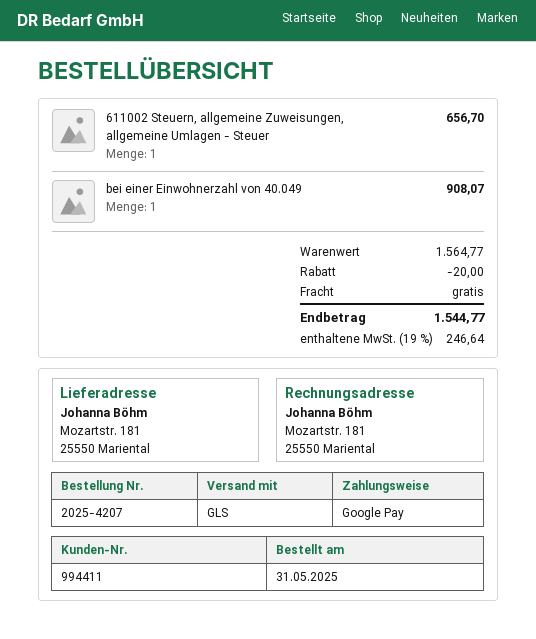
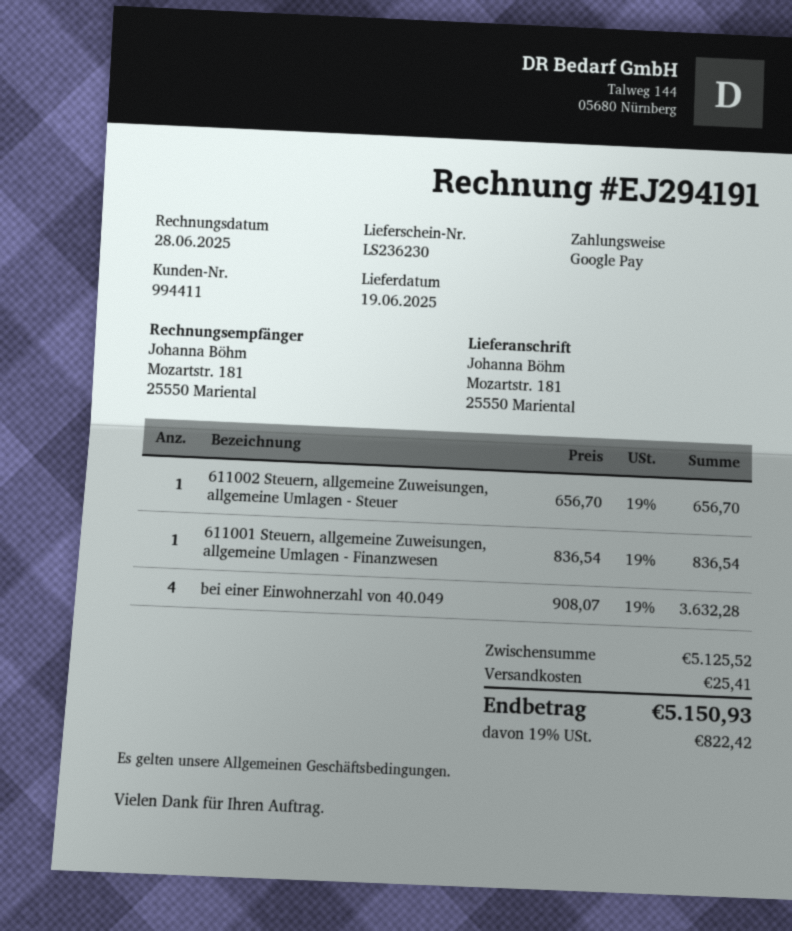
bei einer Einwohnerzahl von 40.049: 1 for 908.07 -> 4 for 3632.28
611001 Steuern, allgemeine Zuweisungen, allgemeine Umlagen - Finanzwesen: none -> 1 for 836.54
subtotal: 1564.77 -> 5125.52
discount: 20.00 -> none
shipping: 0.00 -> 25.41
tax: 19% = 246.64 -> 19% = 822.42
total: 1544.77 -> 5150.93

